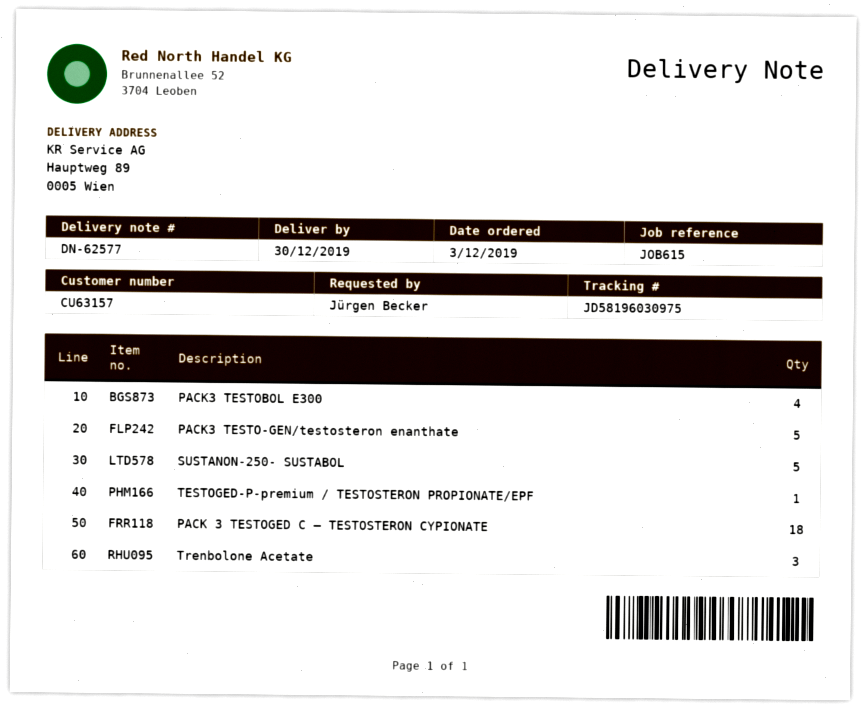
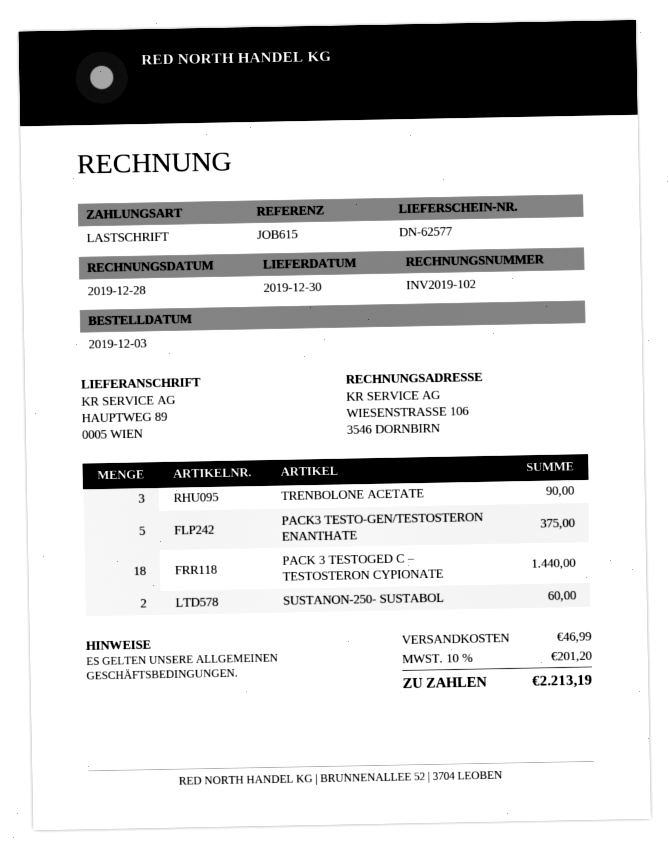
PACK3 TESTOBOL E300: 4 -> none
SUSTANON-250- SUSTABOL: 5 -> 2
TESTOGED-P-premium / TESTOSTERON PROPIONATE/EPF: 1 -> none

